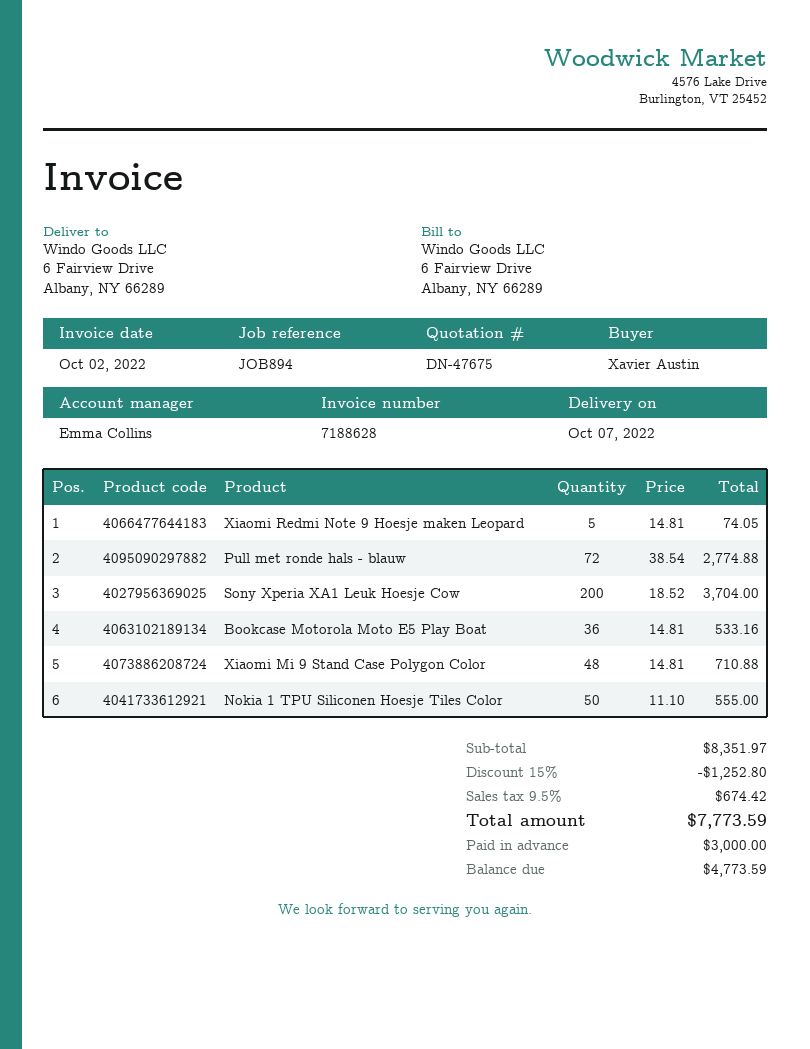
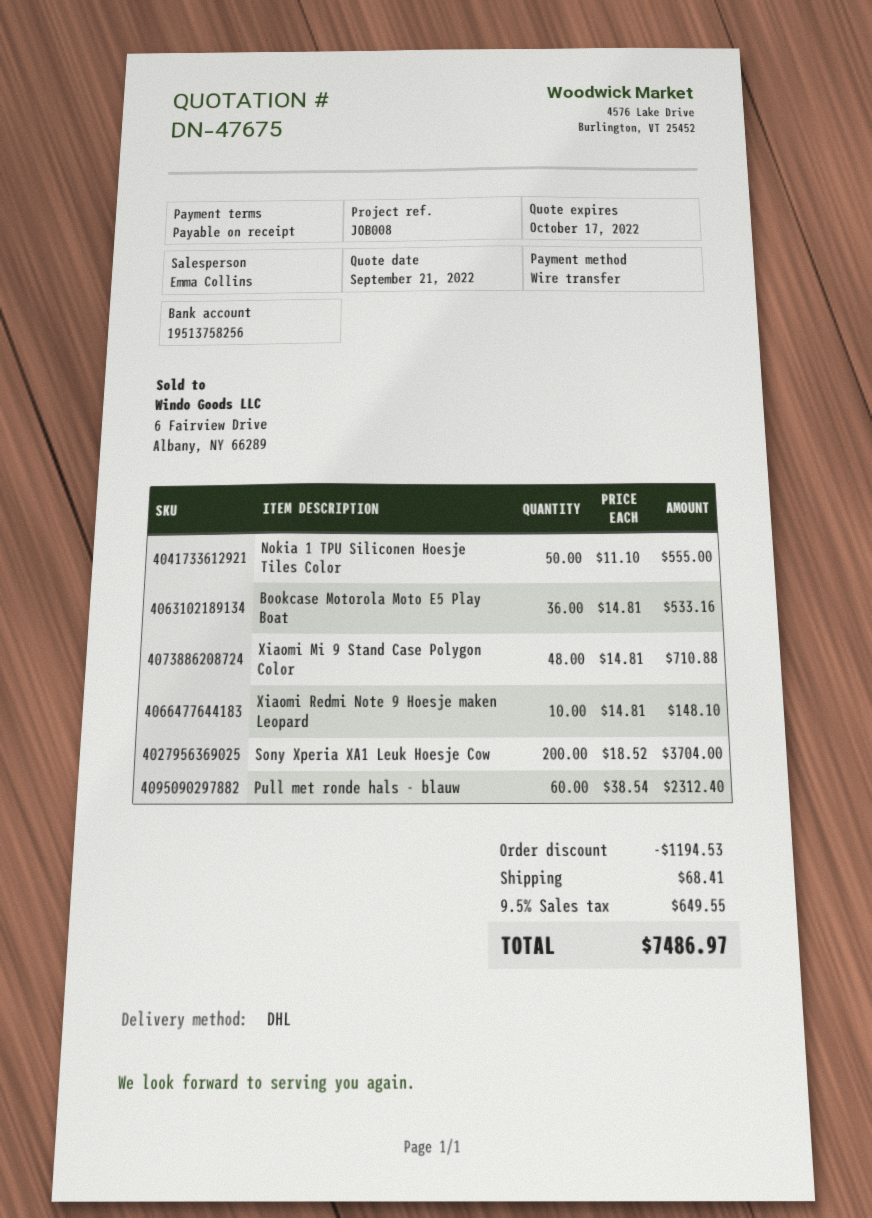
reference: JOB894 -> JOB008
Xiaomi Redmi Note 9 Hoesje maken Leopard: 5 x 14.81 = 74.05 -> 10 x 14.81 = 148.10
Pull met ronde hals - blauw: 72 x 38.54 = 2774.88 -> 60 x 38.54 = 2312.40
discount: 1252.80 -> 1194.53
shipping: none -> 68.41
tax: 9.5% = 674.42 -> 9.5% = 649.55
total: 7773.59 -> 7486.97

